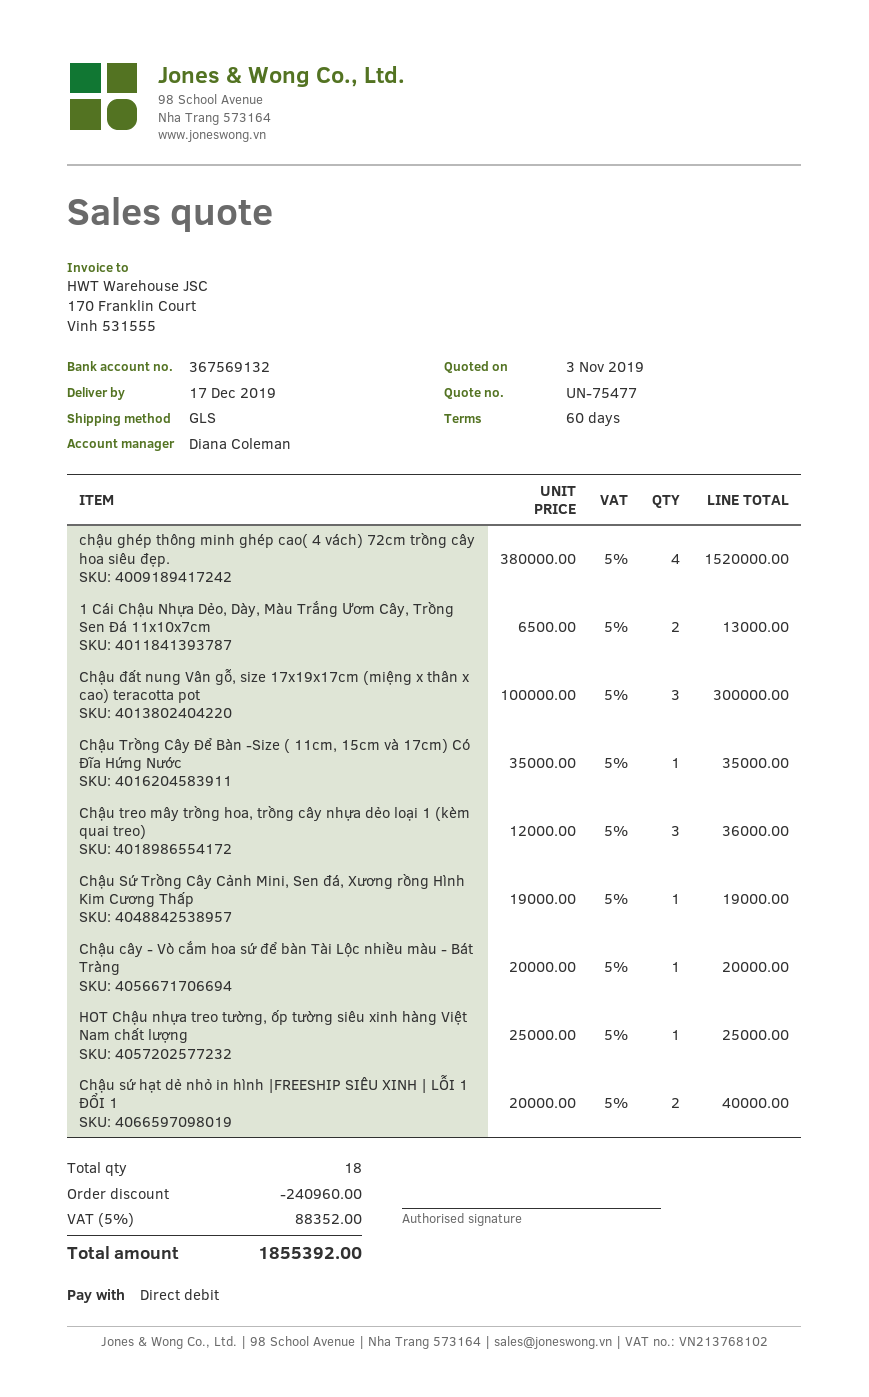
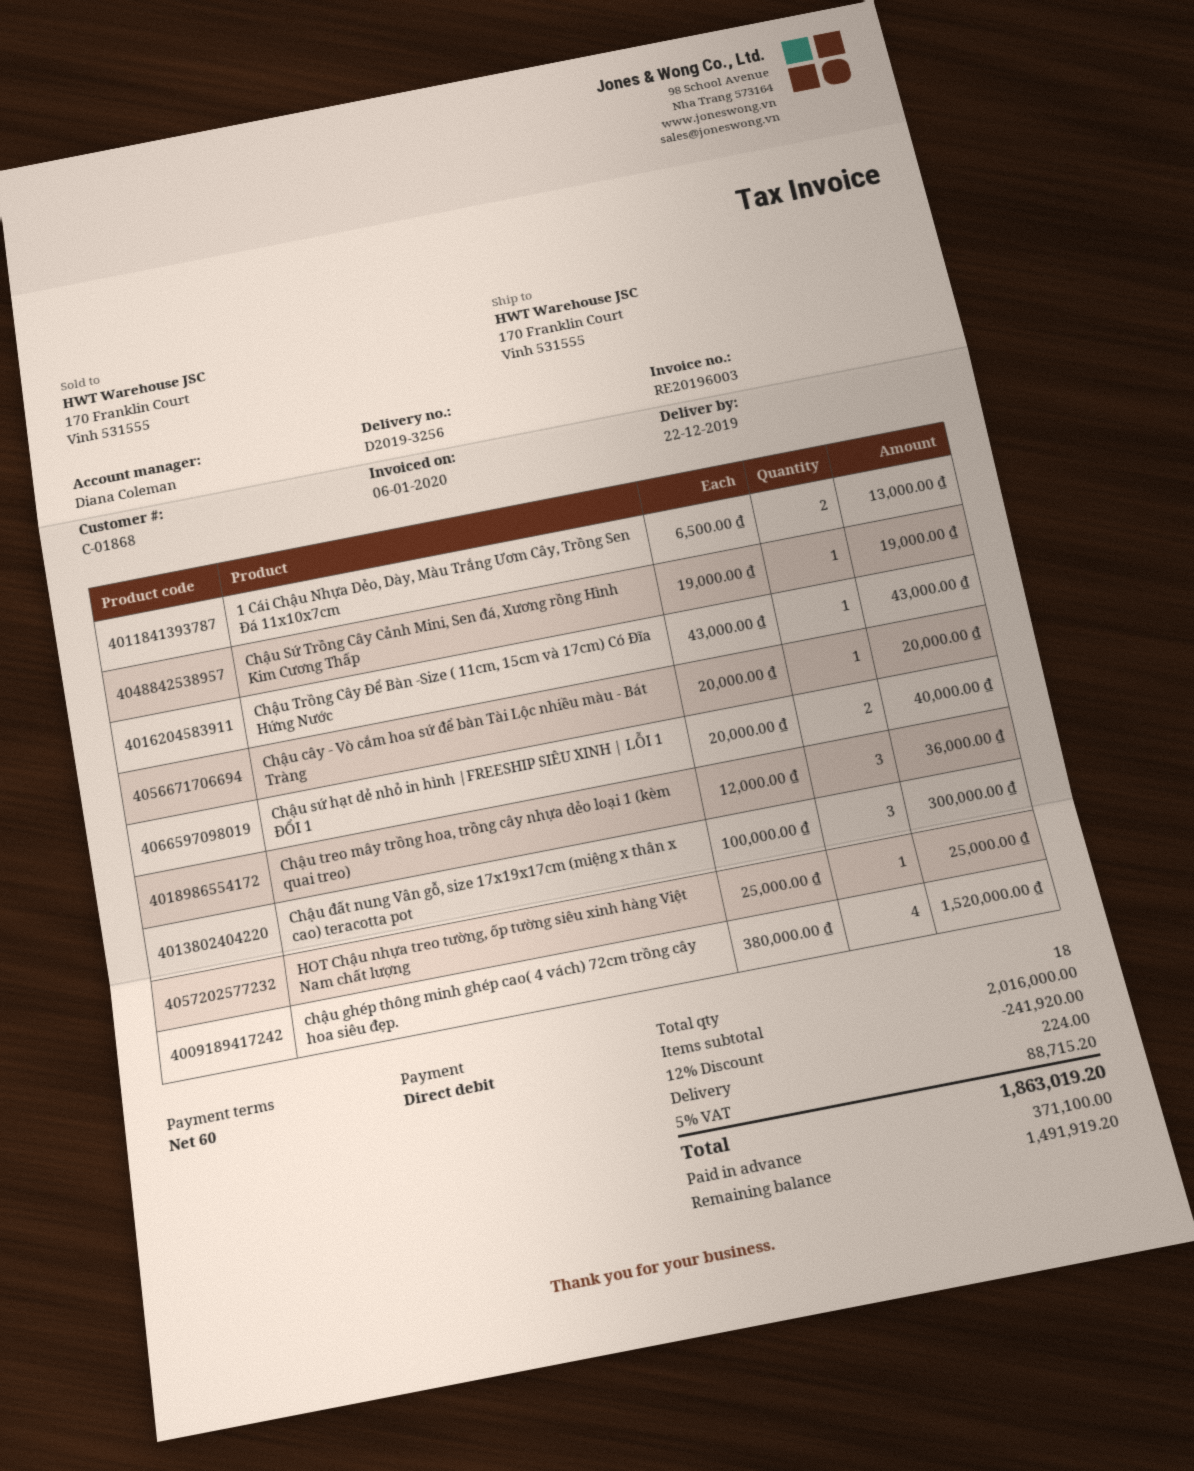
delivery date: 2019-12-17 -> 2019-12-22
Chậu Trồng Cây Để Bàn -Size ( 11cm, 15cm và 17cm) Có Đĩa Hứng Nước: 1 x 35000.00 = 35000.00 -> 1 x 43000.00 = 43000.00
discount: 240960.00 -> 241920.00
shipping: none -> 224.00
tax: 5% = 88352.00 -> 5% = 88715.20
total: 1855392.00 -> 1863019.20

